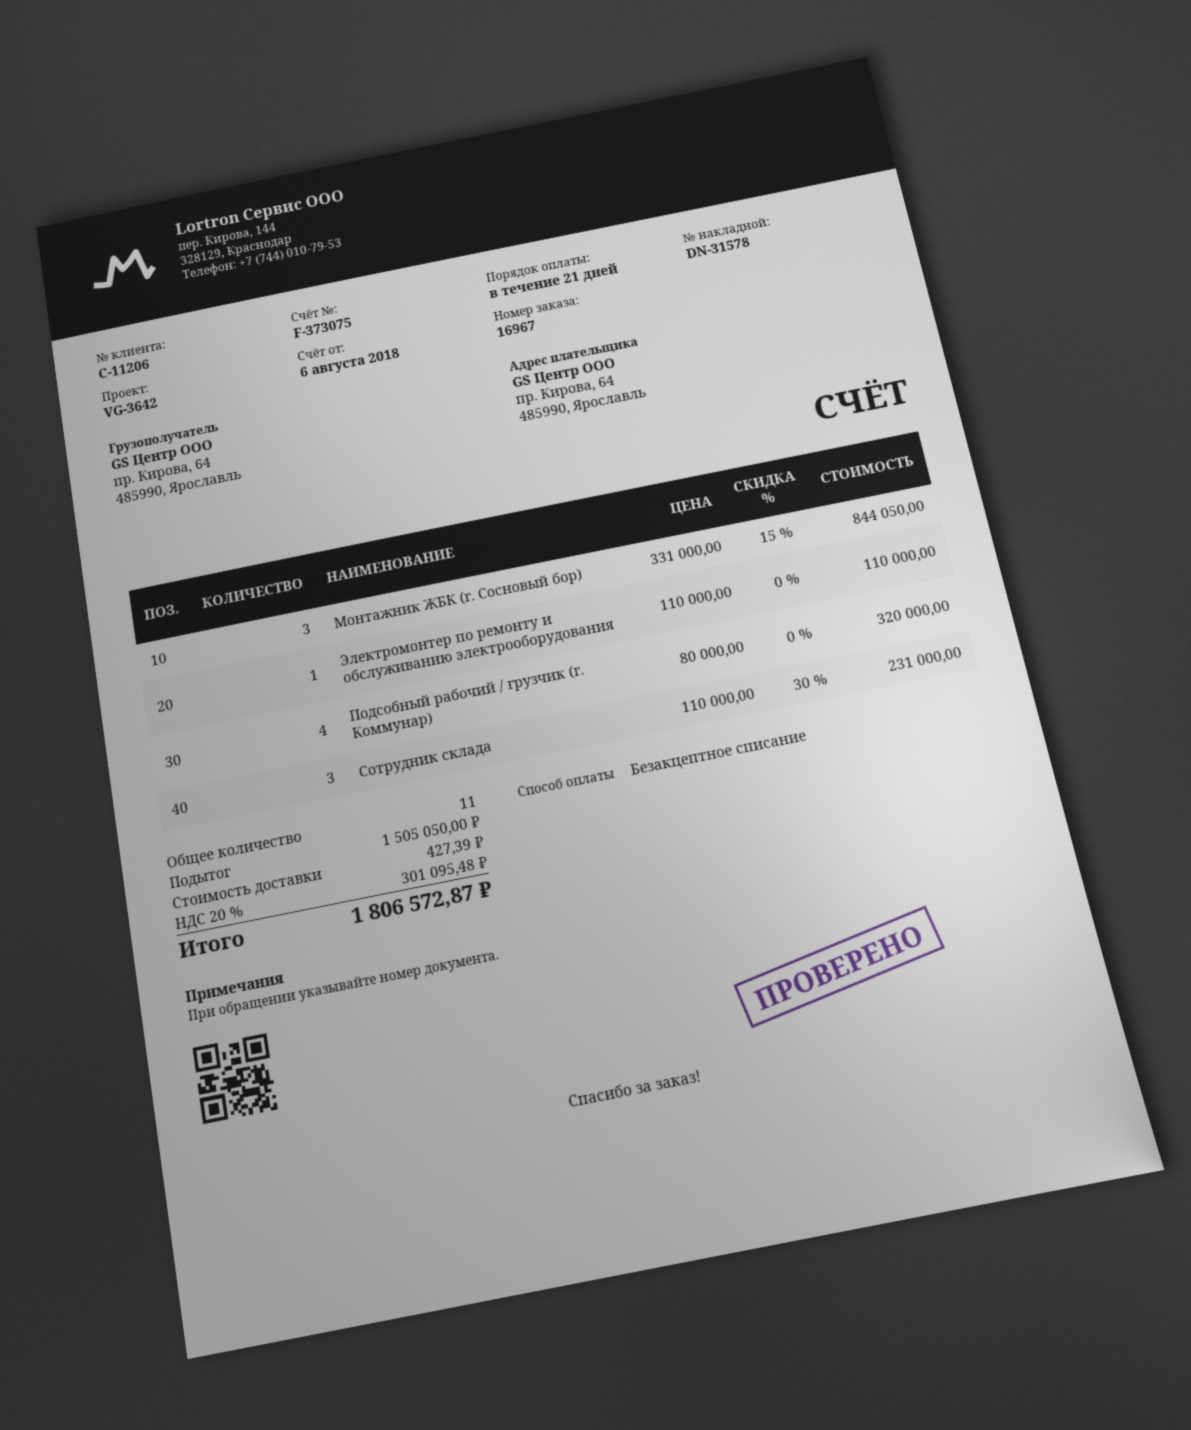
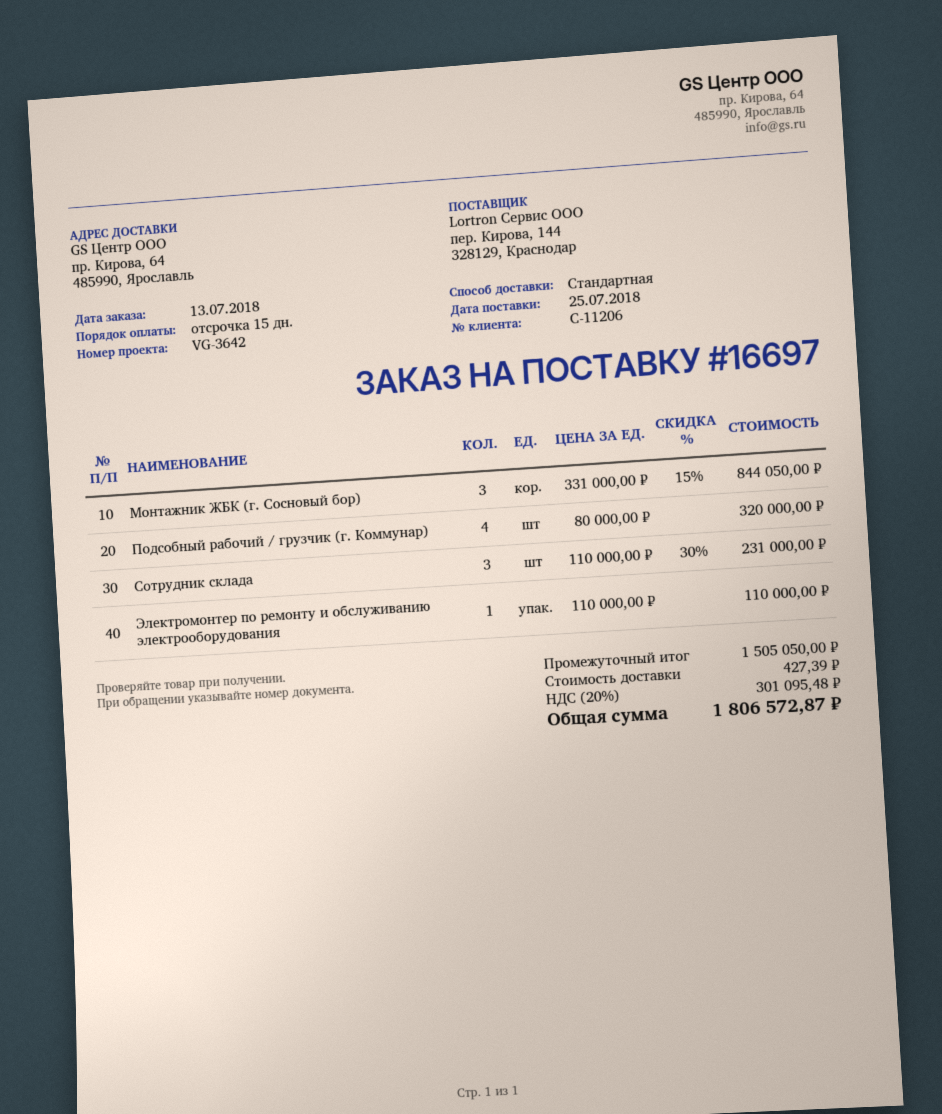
order number: 16967 -> 16697
payment terms: 21 days -> 15 days

